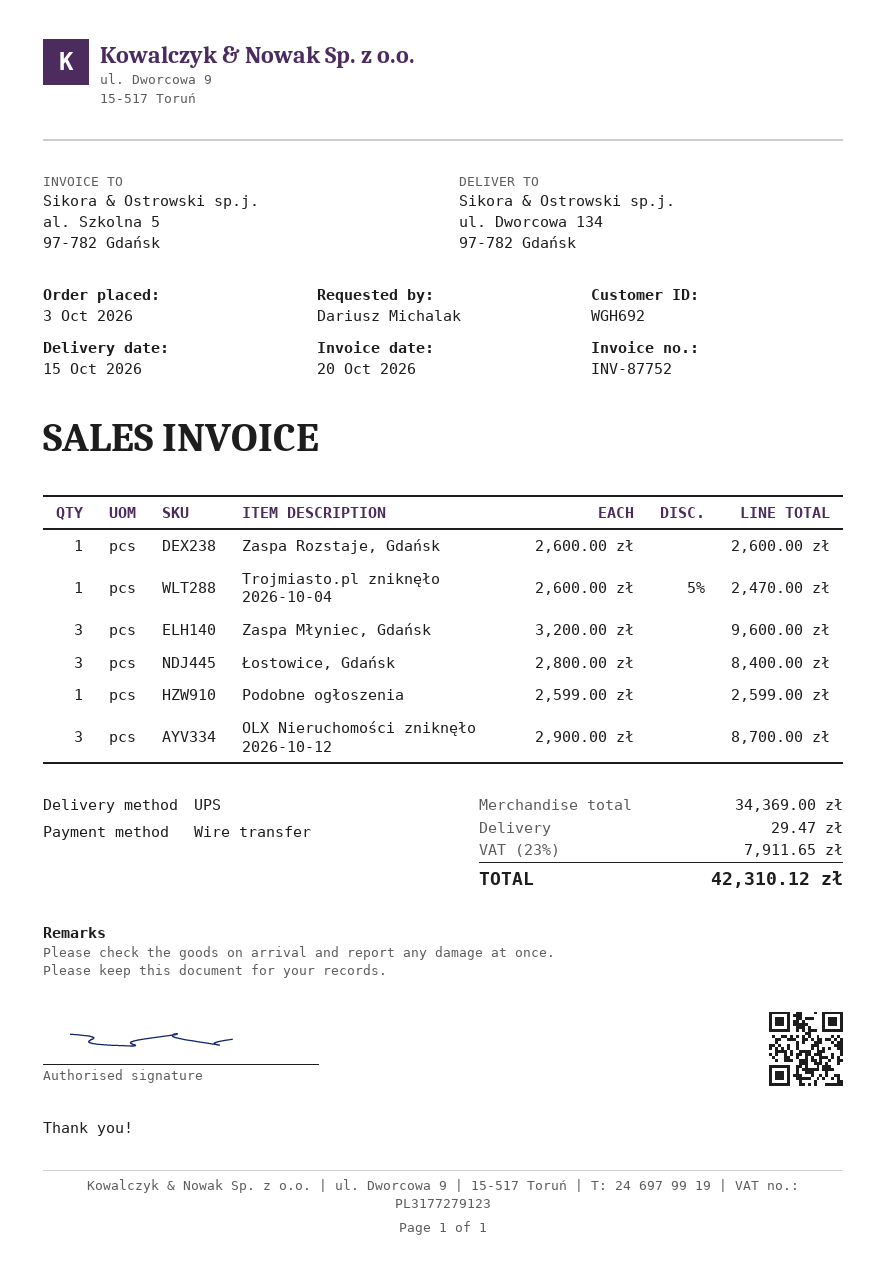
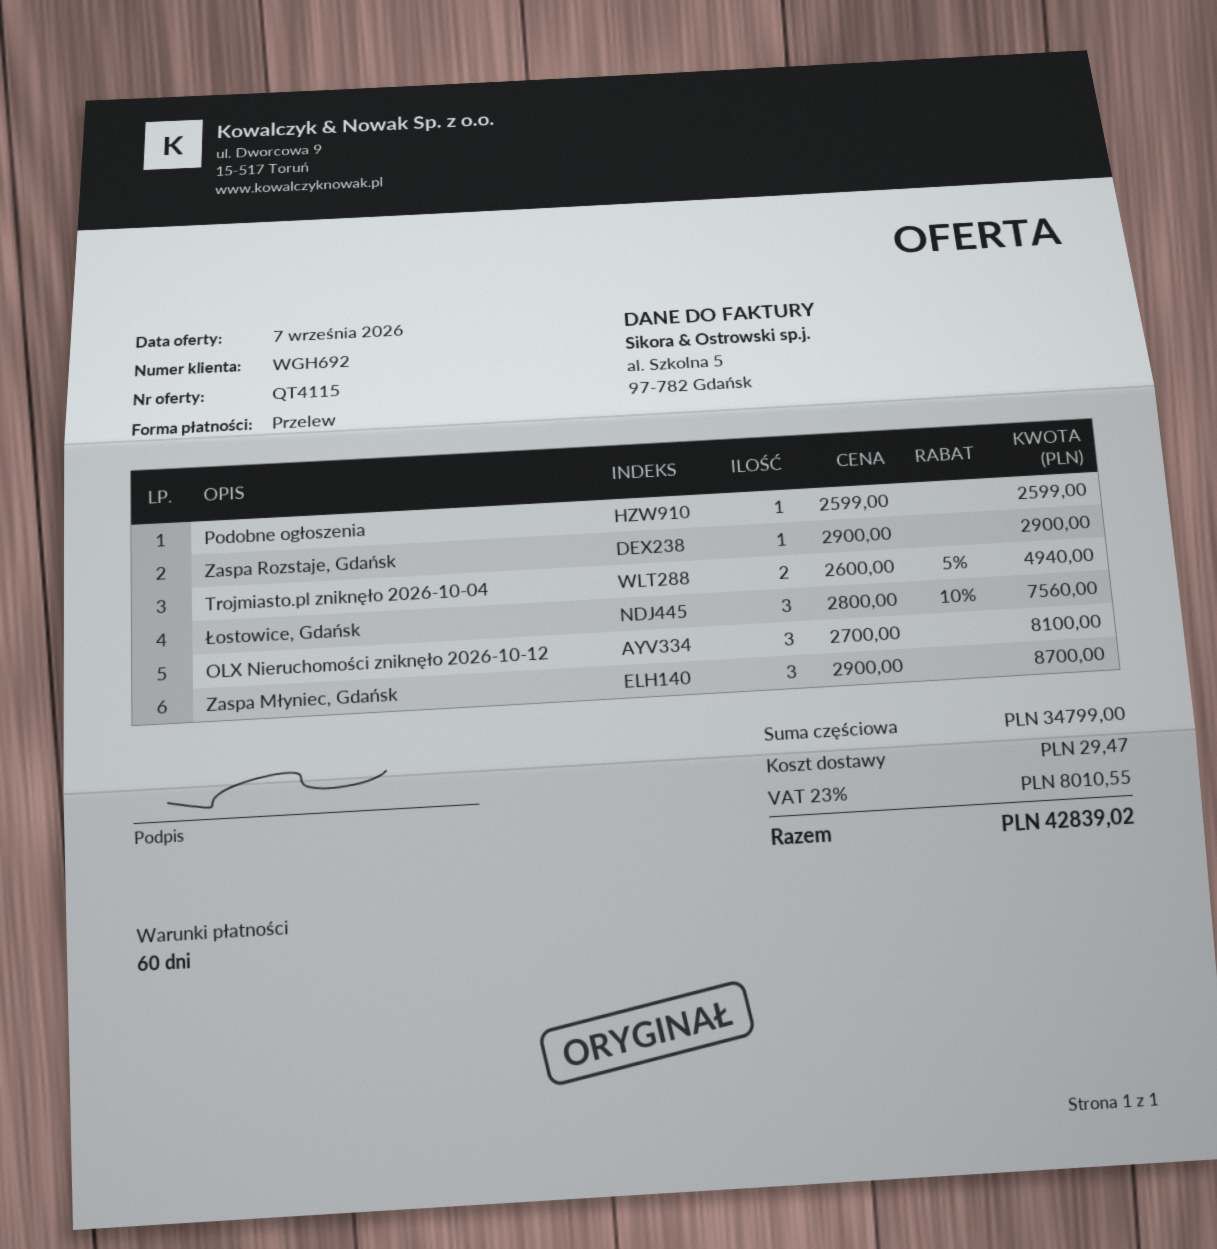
Zaspa Rozstaje, Gdańsk: 1 x 2600.00 = 2600.00 -> 1 x 2900.00 = 2900.00
Trojmiasto.pl zniknęło 2026-10-04: 1 x 2600.00 - 5% = 2470.00 -> 2 x 2600.00 - 5% = 4940.00
Zaspa Młyniec, Gdańsk: 3 x 3200.00 = 9600.00 -> 3 x 2900.00 = 8700.00
Łostowice, Gdańsk: 3 x 2800.00 = 8400.00 -> 3 x 2800.00 - 10% = 7560.00
OLX Nieruchomości zniknęło 2026-10-12: 3 x 2900.00 = 8700.00 -> 3 x 2700.00 = 8100.00
subtotal: 34369.00 -> 34799.00
tax: 23% = 7911.65 -> 23% = 8010.55
total: 42310.12 -> 42839.02

